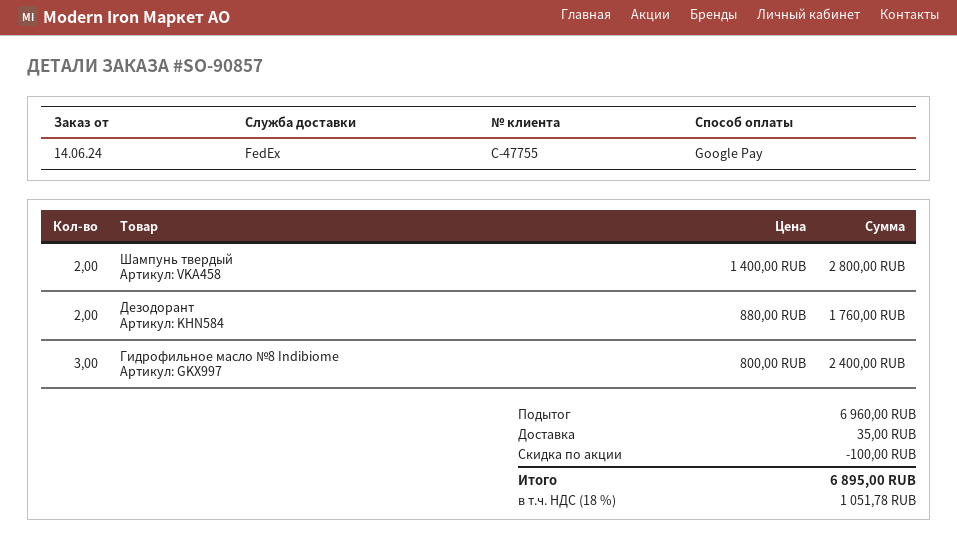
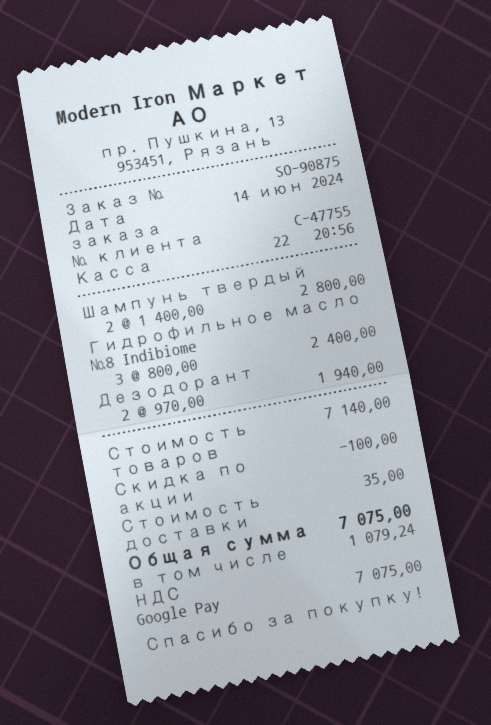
order number: SO-90857 -> SO-90875
Дезодорант: 2 x 880.00 = 1760.00 -> 2 x 970.00 = 1940.00
subtotal: 6960.00 -> 7140.00
tax: 1051.78 -> 1079.24
total: 6895.00 -> 7075.00

